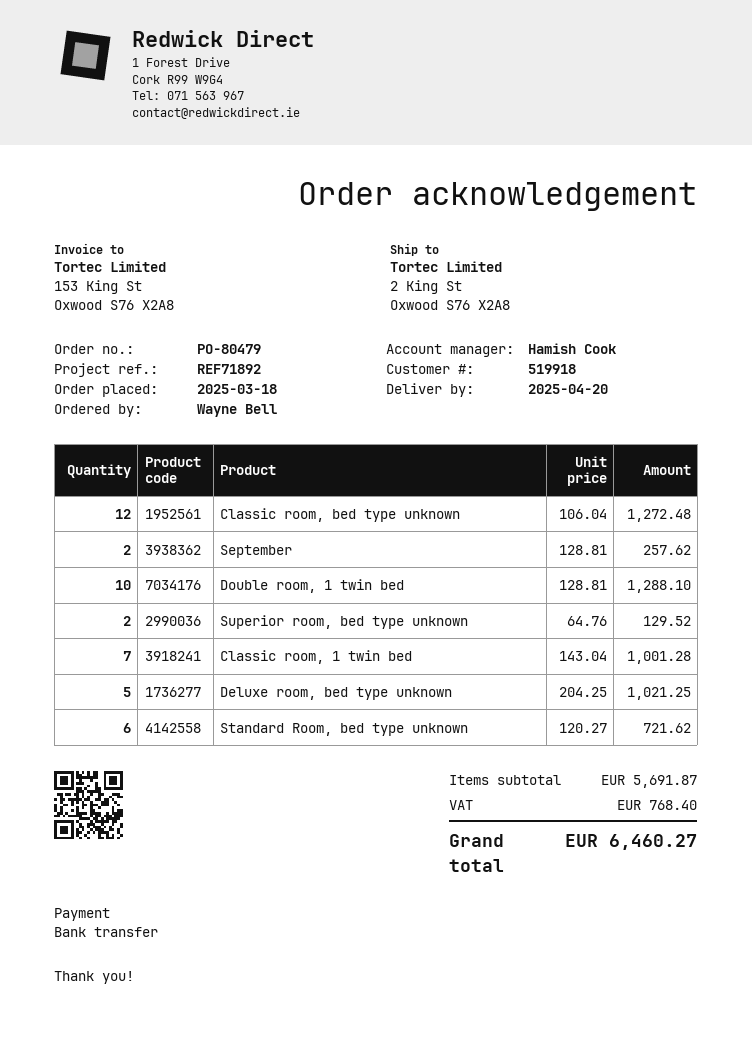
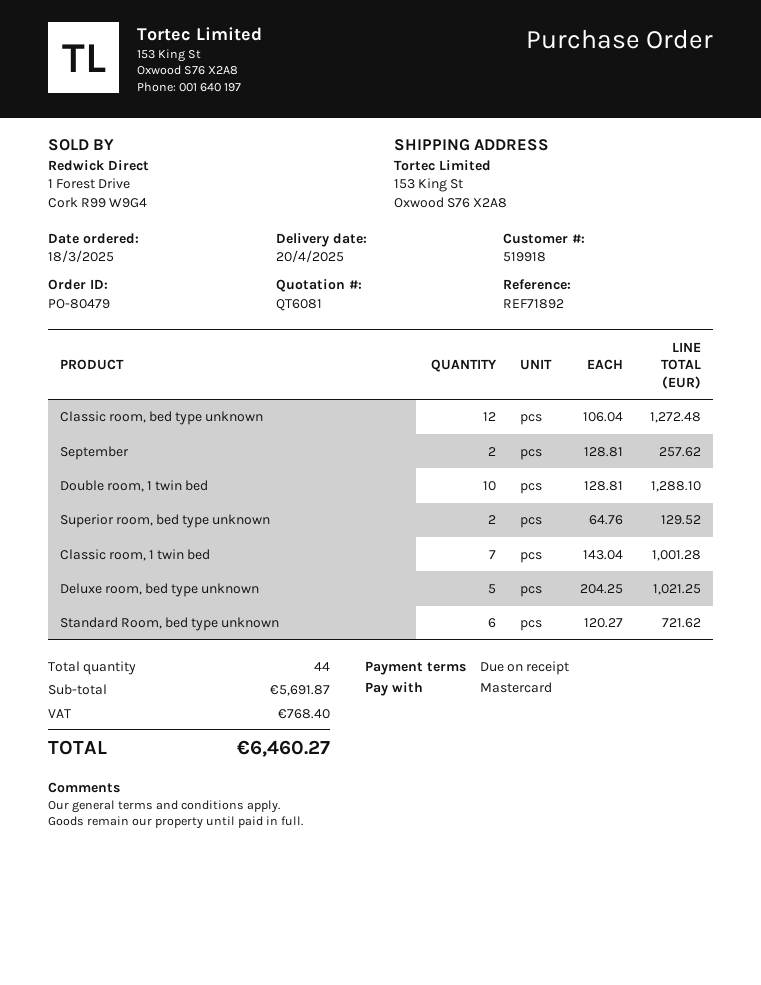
payment method: bank transfer -> Mastercard
ship to: 2 King St, Oxwood S76 X2A8 -> 153 King St, Oxwood S76 X2A8

